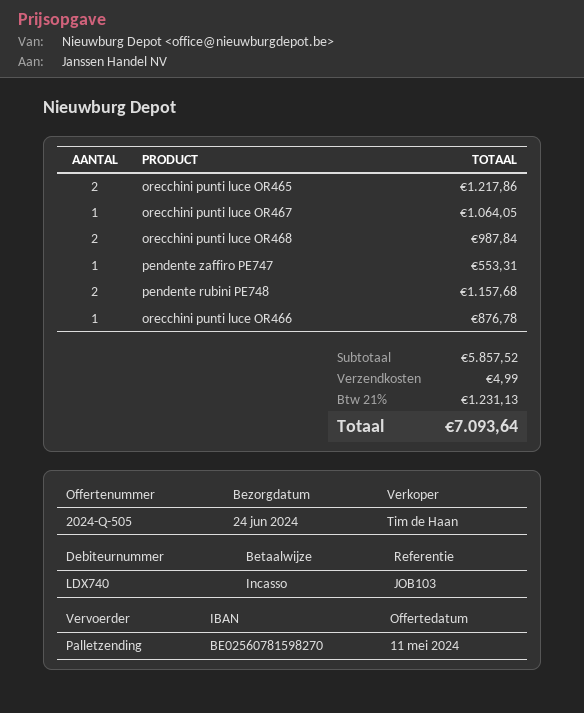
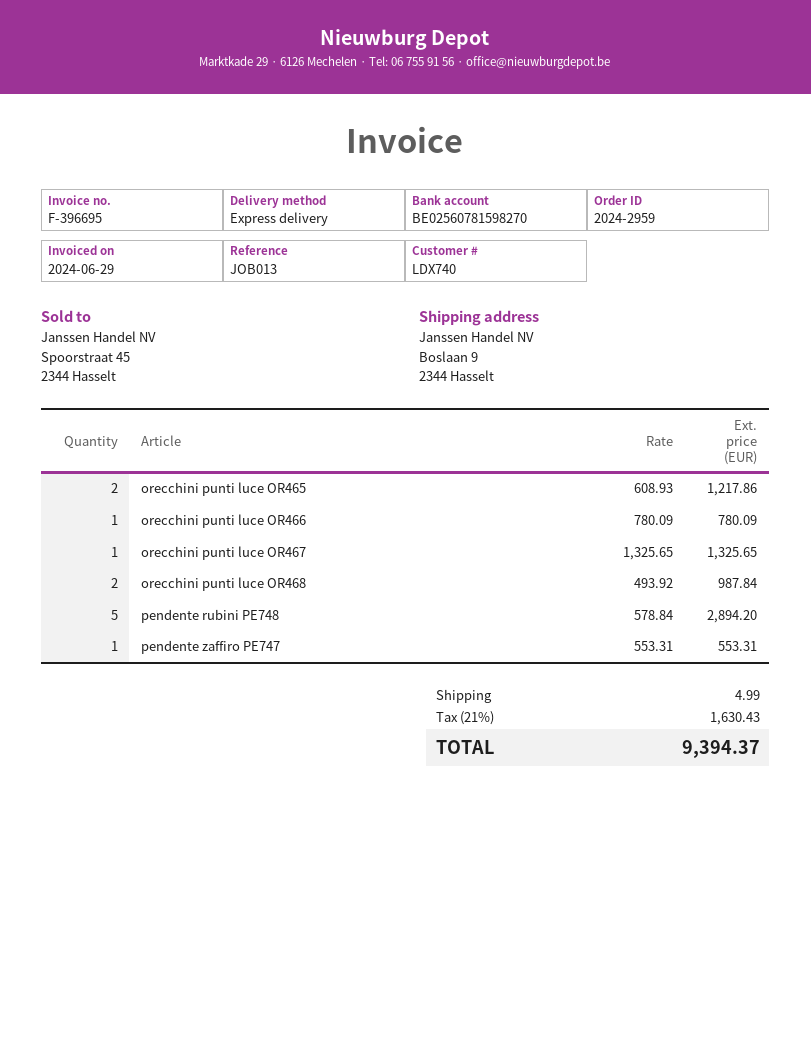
reference: JOB103 -> JOB013
shipping method: pallet freight -> express
orecchini punti luce OR467: 1 for 1064.05 -> 1 for 1325.65
pendente rubini PE748: 2 for 1157.68 -> 5 for 2894.20
orecchini punti luce OR466: 1 for 876.78 -> 1 for 780.09
tax: 21% = 1231.13 -> 21% = 1630.43
total: 7093.64 -> 9394.37

